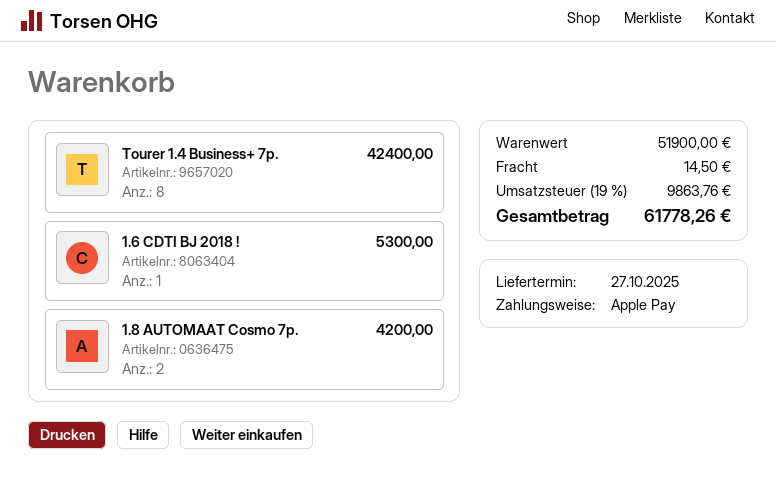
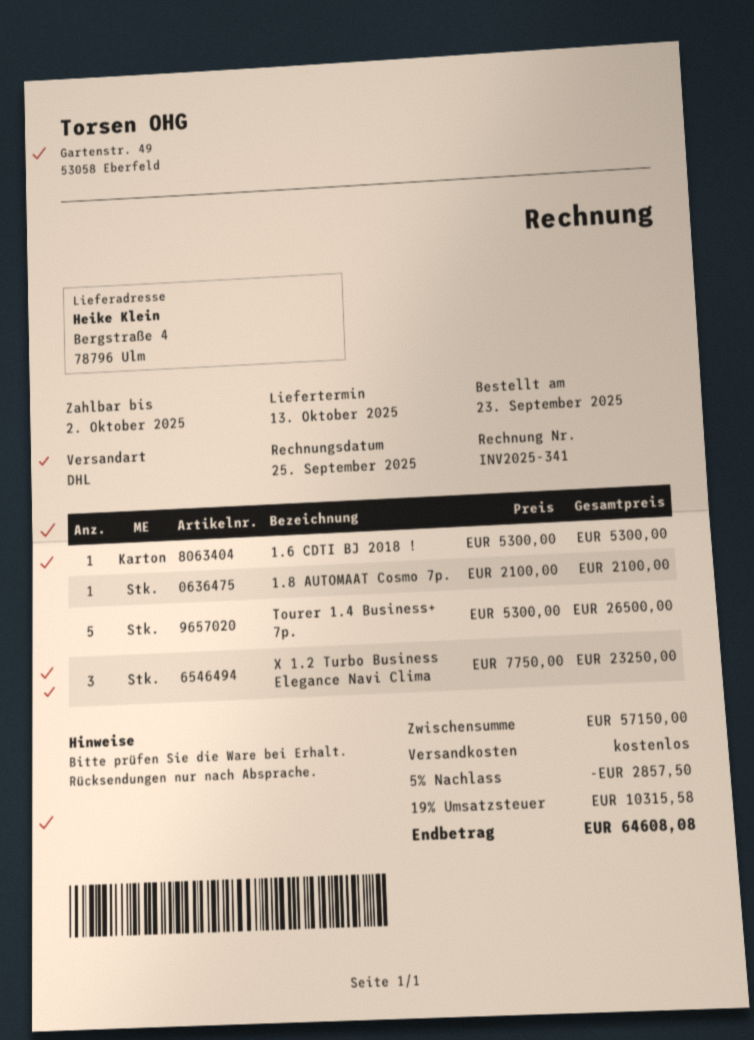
delivery date: 2025-10-27 -> 2025-10-13
Tourer 1.4 Business+ 7p.: 8 for 42400.00 -> 5 for 26500.00
1.8 AUTOMAAT Cosmo 7p.: 2 for 4200.00 -> 1 for 2100.00
X 1.2 Turbo Business Elegance Navi Clima: none -> 3 for 23250.00
subtotal: 51900.00 -> 57150.00
discount: none -> 5% = 2857.50
shipping: 14.50 -> 0.00
tax: 19% = 9863.76 -> 19% = 10315.58
total: 61778.26 -> 64608.08

